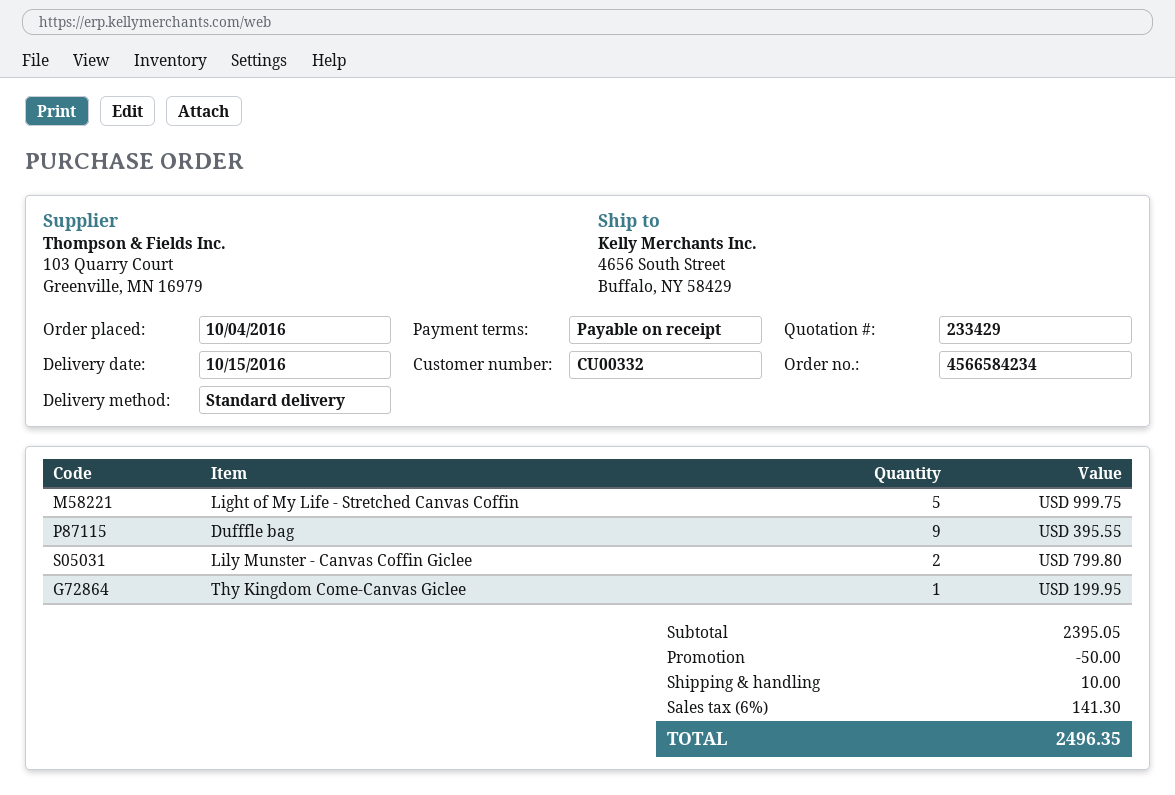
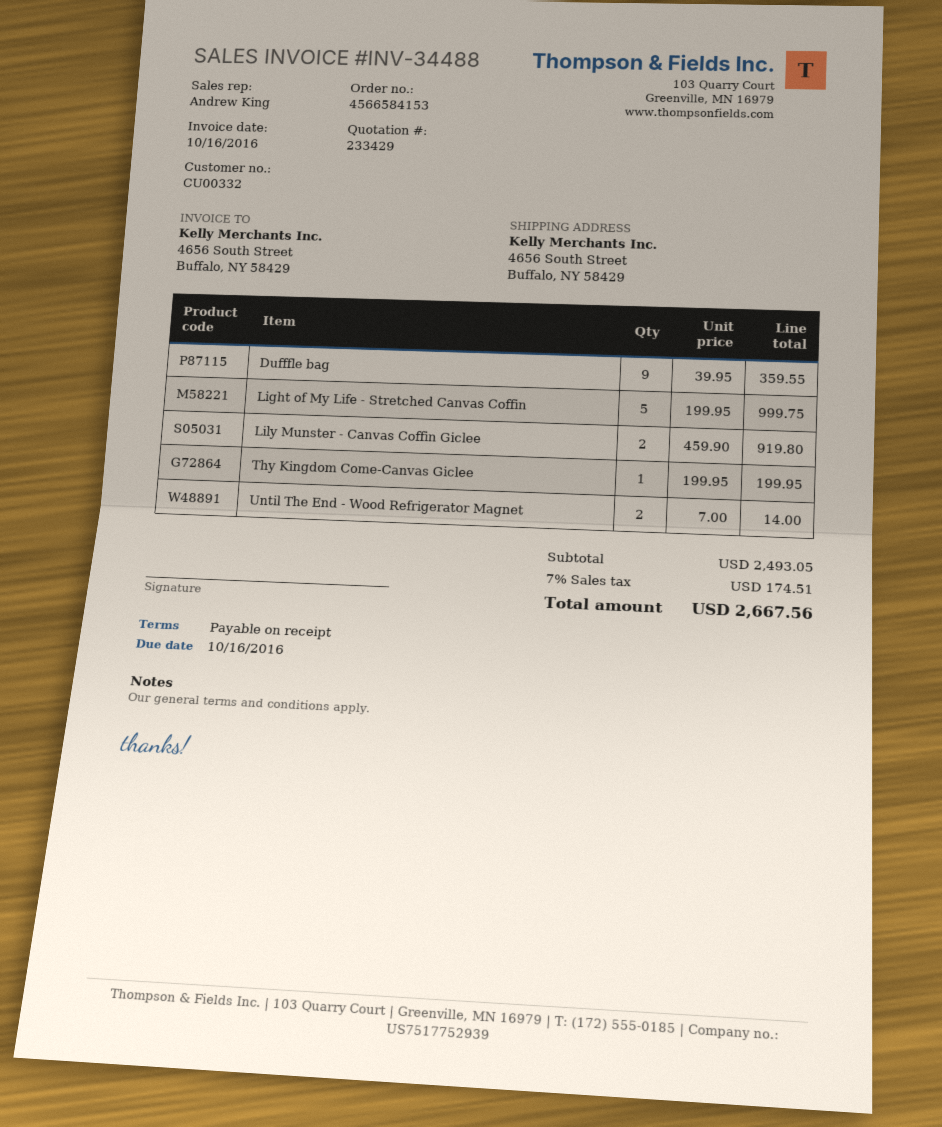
order number: 4566584234 -> 4566584153
Dufffle bag: 9 for 395.55 -> 9 for 359.55
Lily Munster - Canvas Coffin Giclee: 2 for 799.80 -> 2 for 919.80
Until The End - Wood Refrigerator Magnet: none -> 2 for 14.00
subtotal: 2395.05 -> 2493.05
discount: 50.00 -> none
shipping: 10.00 -> none
tax: 6% = 141.30 -> 7% = 174.51
total: 2496.35 -> 2667.56

